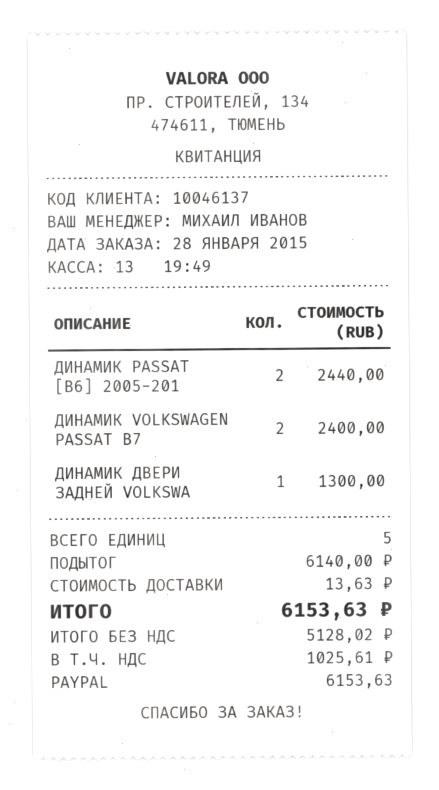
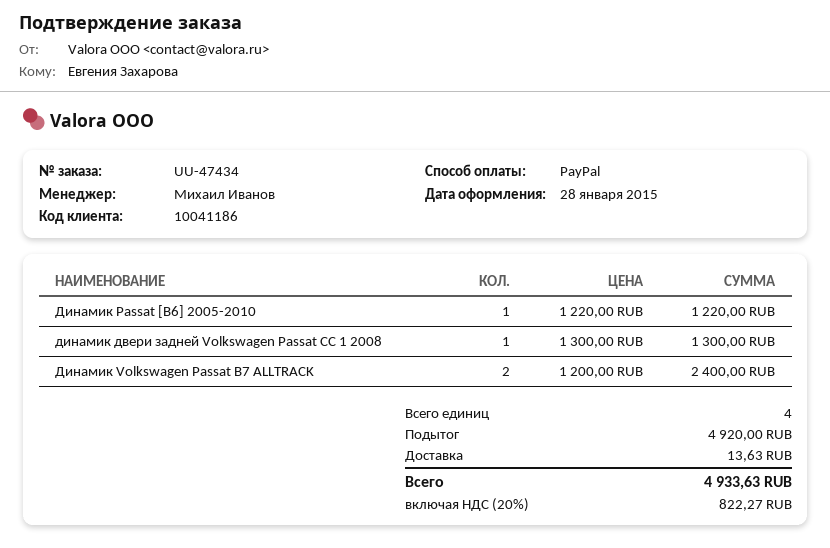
customer number: 10046137 -> 10041186
ДИНАМИК PASSAT [B6] 2005-201: 2 for 2440.00 -> 1 for 1220.00
total quantity: 5 -> 4
subtotal: 6140.00 -> 4920.00
tax: 1025.61 -> 822.27
total: 6153.63 -> 4933.63

